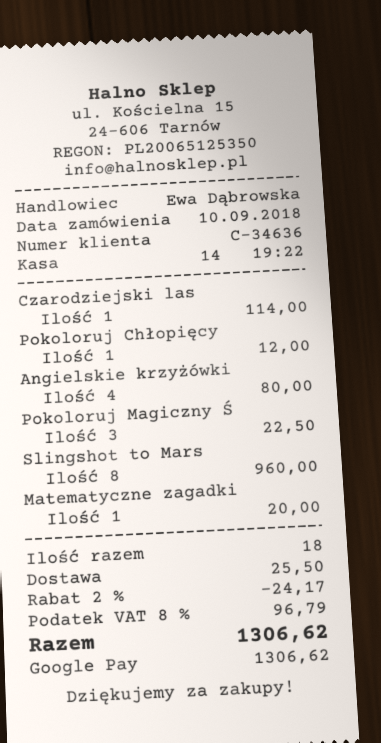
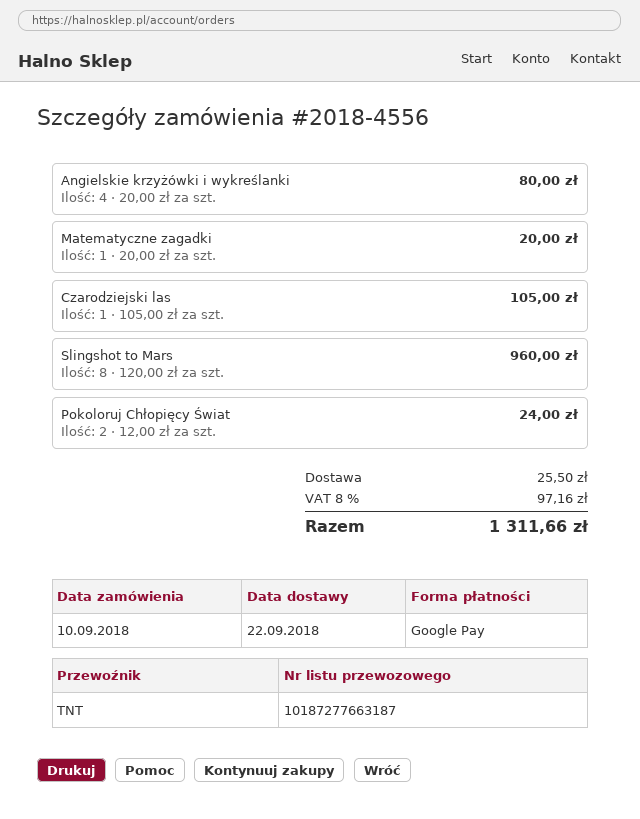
Czarodziejski las: 1 for 114.00 -> 1 for 105.00
Pokoloruj Chłopięcy: 1 for 12.00 -> 2 for 24.00
Pokoloruj Magiczny Ś: 3 for 22.50 -> none
discount: 2% = 24.17 -> none
tax: 8% = 96.79 -> 8% = 97.16
total: 1306.62 -> 1311.66

